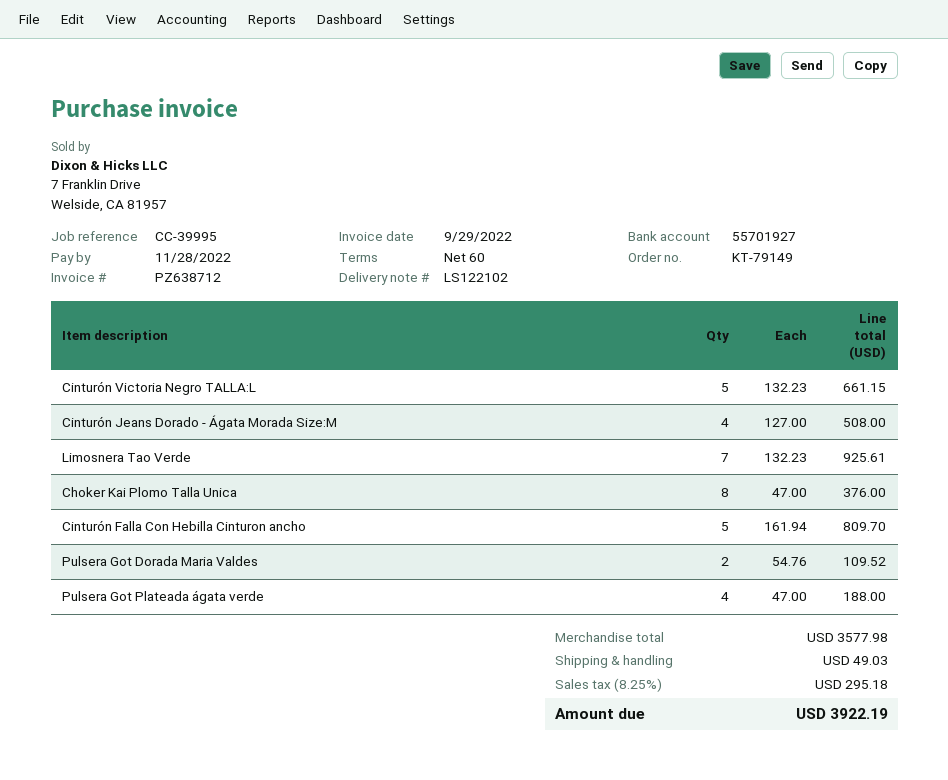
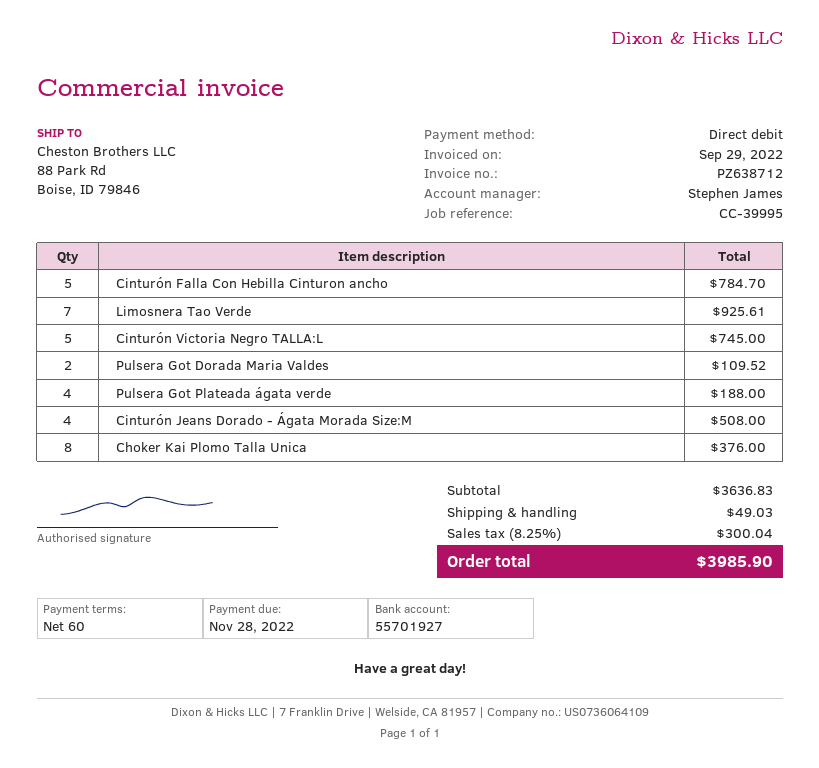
Cinturón Victoria Negro TALLA:L: 5 for 661.15 -> 5 for 745.00
Cinturón Falla Con Hebilla Cinturon ancho: 5 for 809.70 -> 5 for 784.70
subtotal: 3577.98 -> 3636.83
tax: 8.25% = 295.18 -> 8.25% = 300.04
total: 3922.19 -> 3985.90

